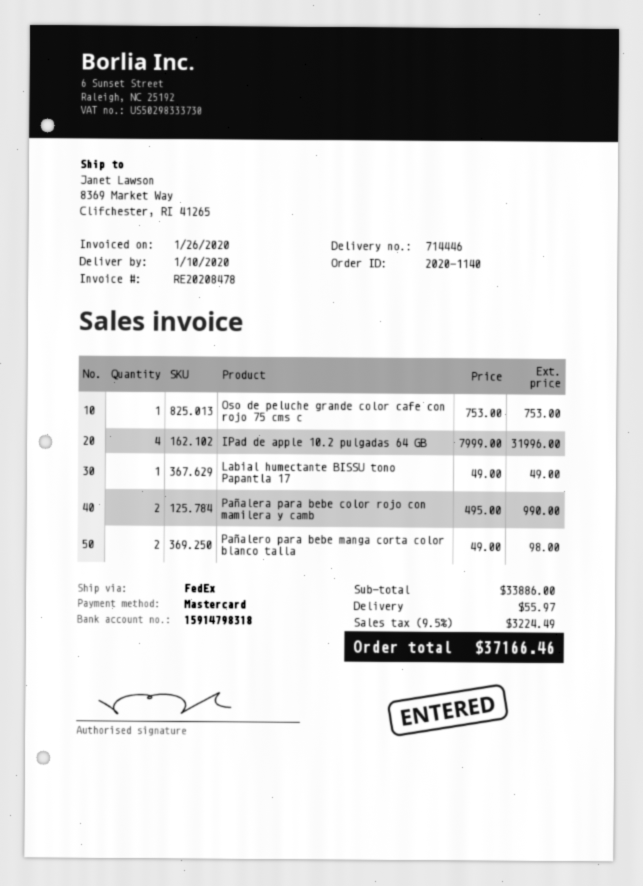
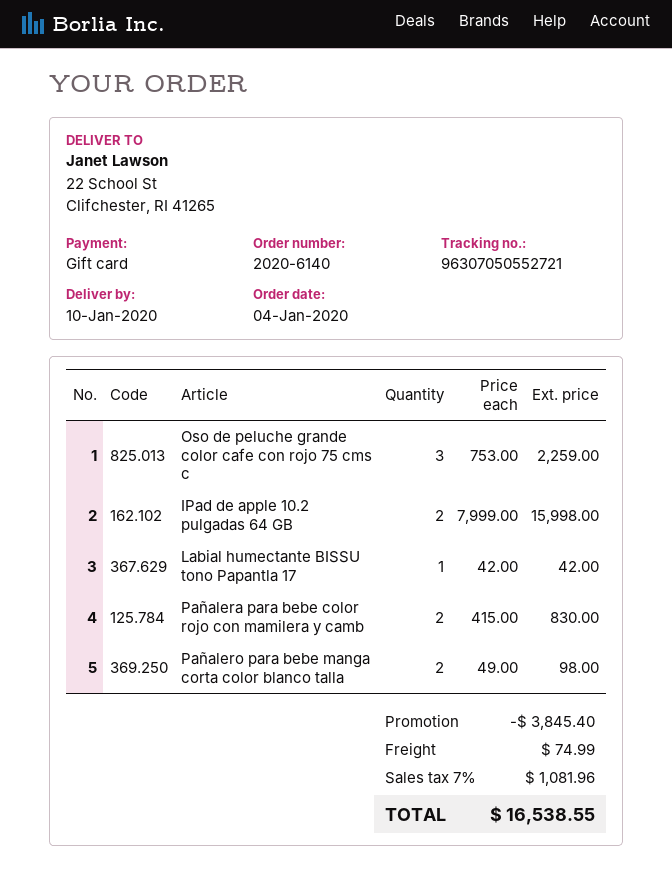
order number: 2020-1140 -> 2020-6140
payment method: Mastercard -> gift card
ship to: 8369 Market Way, Clifchester, RI 41265 -> 22 School St, Clifchester, RI 41265
Oso de peluche grande color cafe con rojo 75 cms c: 1 x 753.00 = 753.00 -> 3 x 753.00 = 2259.00
IPad de apple 10.2 pulgadas 64 GB: 4 x 7999.00 = 31996.00 -> 2 x 7999.00 = 15998.00
Labial humectante BISSU tono Papantla 17: 1 x 49.00 = 49.00 -> 1 x 42.00 = 42.00
Pañalera para bebe color rojo con mamilera y camb: 2 x 495.00 = 990.00 -> 2 x 415.00 = 830.00
discount: none -> 3845.40
shipping: 55.97 -> 74.99
tax: 9.5% = 3224.49 -> 7% = 1081.96
total: 37166.46 -> 16538.55

